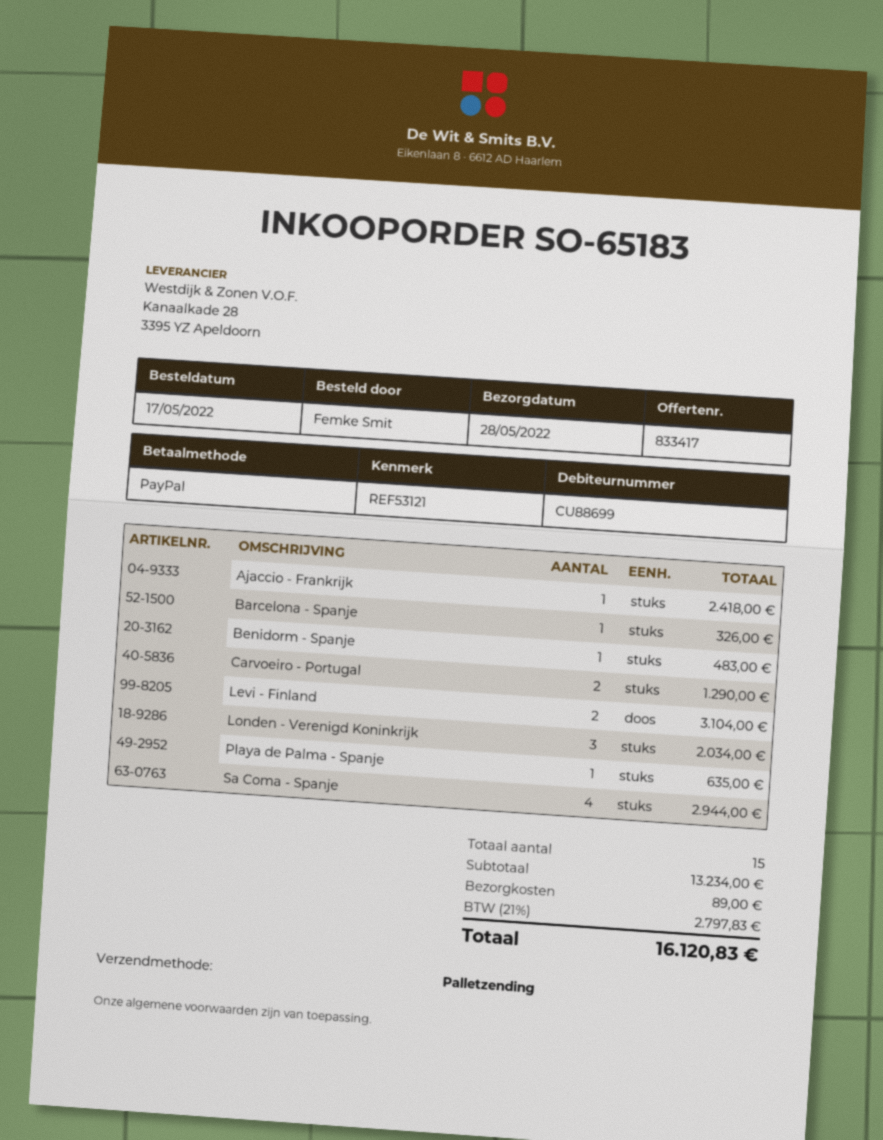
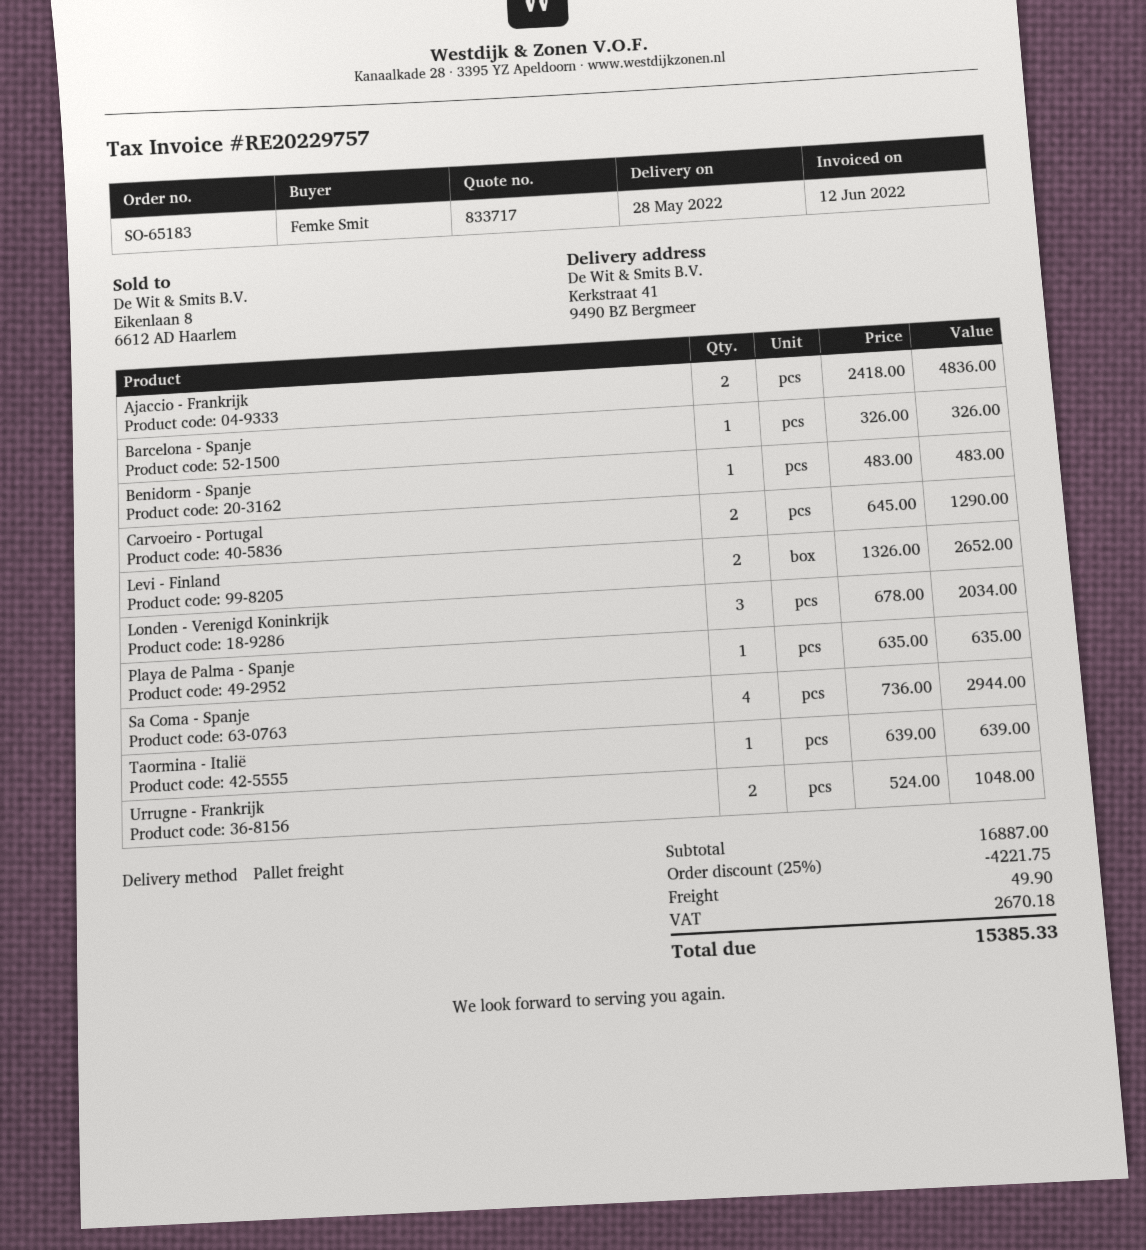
quote number: 833417 -> 833717
Ajaccio - Frankrijk: 1 for 2418.00 -> 2 for 4836.00
Levi - Finland: 2 for 3104.00 -> 2 for 2652.00
Taormina - Italië: none -> 1 for 639.00
Urrugne - Frankrijk: none -> 2 for 1048.00
subtotal: 13234.00 -> 16887.00
discount: none -> 25% = 4221.75
shipping: 89.00 -> 49.90
tax: 2797.83 -> 2670.18
total: 16120.83 -> 15385.33

